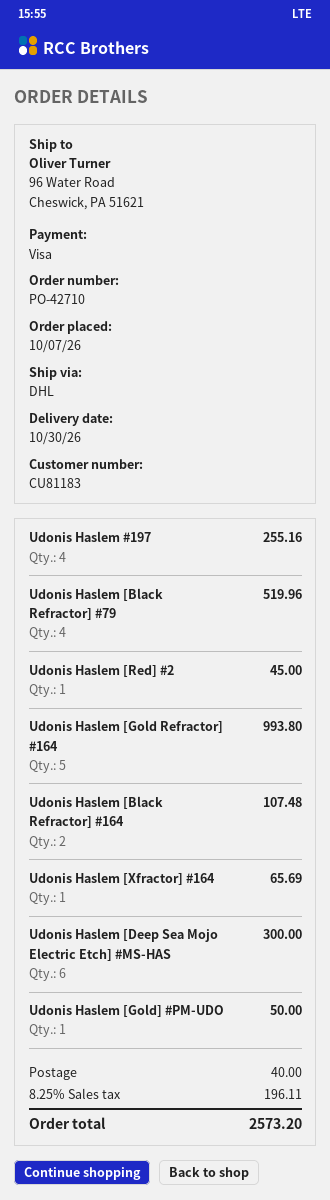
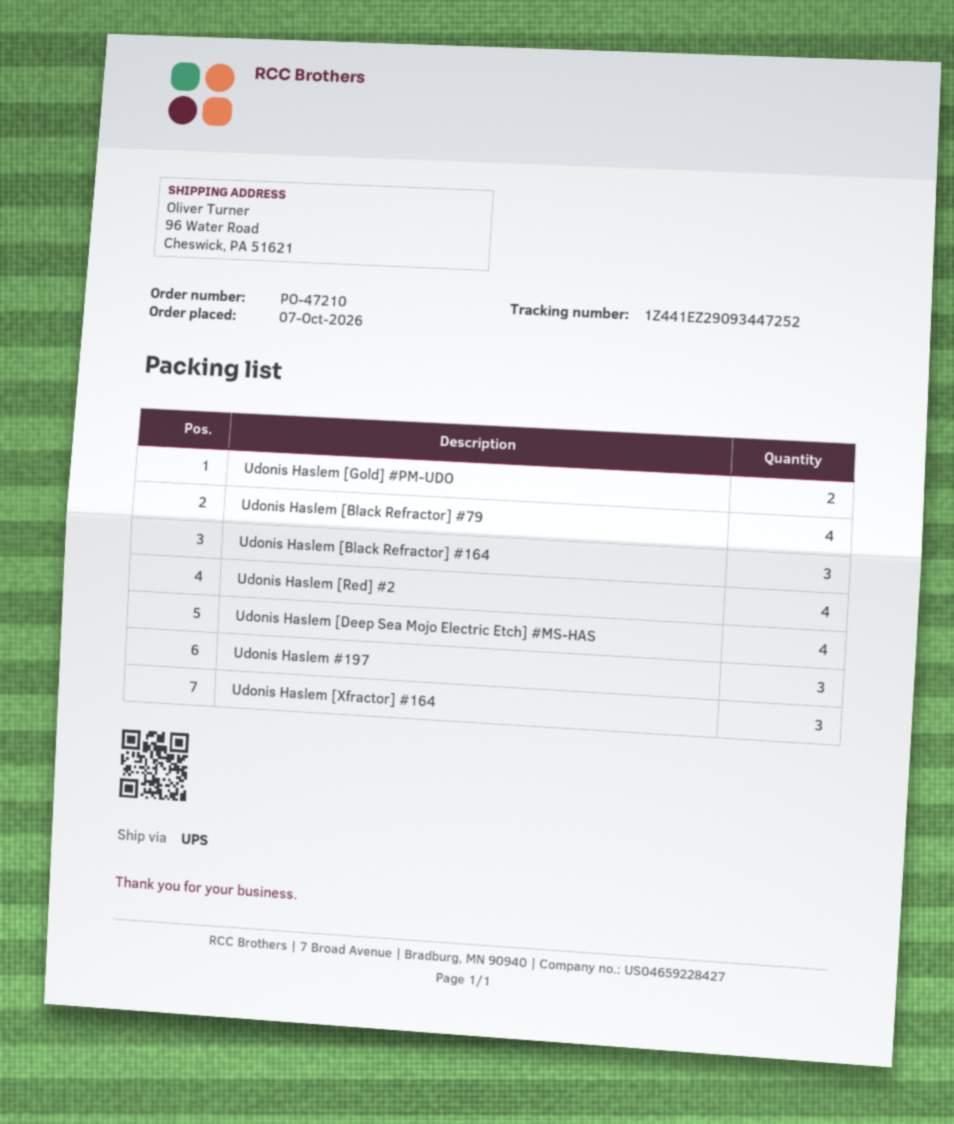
order number: PO-42710 -> PO-47210
shipping method: DHL -> UPS
Udonis Haslem #197: 4 -> 3
Udonis Haslem [Red] #2: 1 -> 4
Udonis Haslem [Gold Refractor] #164: 5 -> none
Udonis Haslem [Black Refractor] #164: 2 -> 3
Udonis Haslem [Xfractor] #164: 1 -> 3
Udonis Haslem [Deep Sea Mojo Electric Etch] #MS-HAS: 6 -> 4
Udonis Haslem [Gold] #PM-UDO: 1 -> 2

